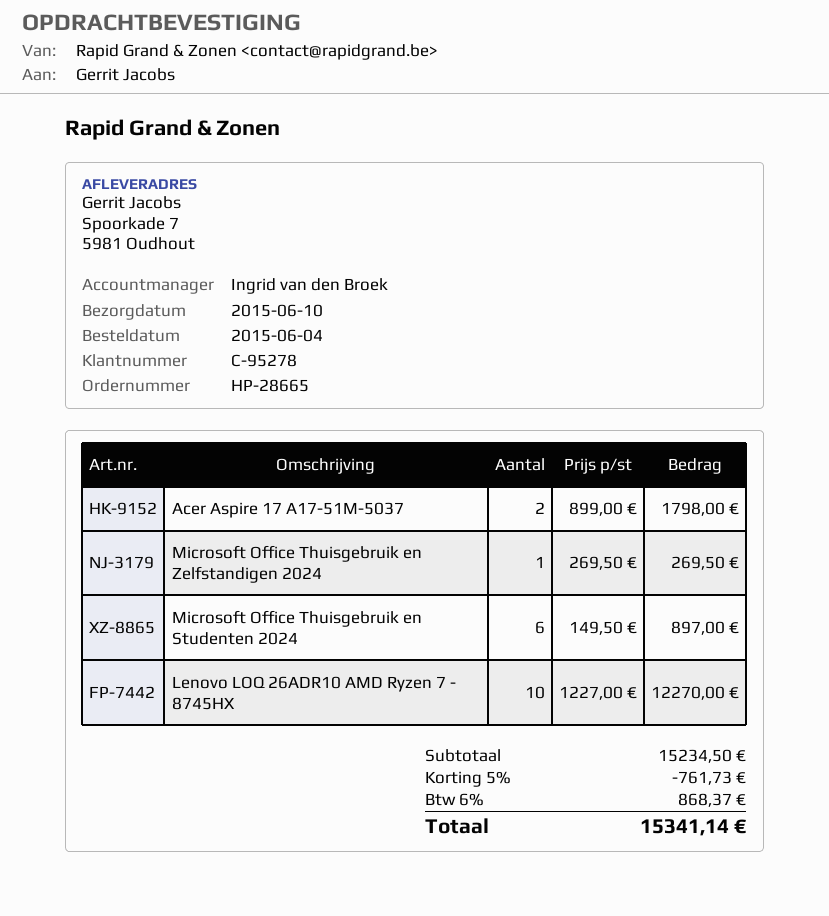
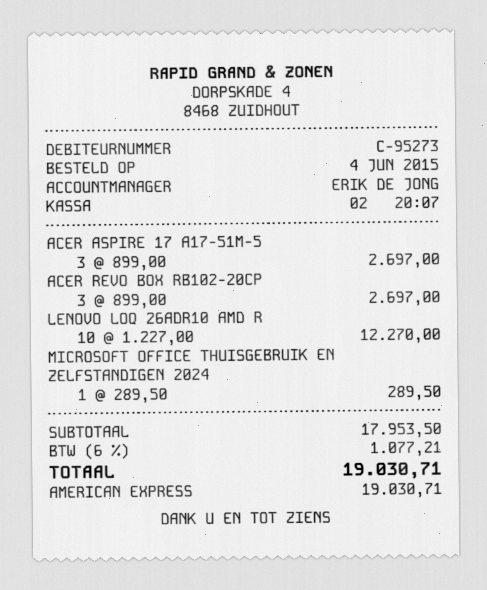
customer number: C-95278 -> C-95273
sales rep: Ingrid van den Broek -> ERIK DE JONG
Acer Aspire 17 A17-51M-5037: 2 x 899.00 = 1798.00 -> 3 x 899.00 = 2697.00
Microsoft Office Thuisgebruik en Zelfstandigen 2024: 1 x 269.50 = 269.50 -> 1 x 289.50 = 289.50
Microsoft Office Thuisgebruik en Studenten 2024: 6 x 149.50 = 897.00 -> none
ACER REVO BOX RB102-20CP: none -> 3 x 899.00 = 2697.00
subtotal: 15234.50 -> 17953.50
discount: 5% = 761.73 -> none
tax: 6% = 868.37 -> 6% = 1077.21
total: 15341.14 -> 19030.71

